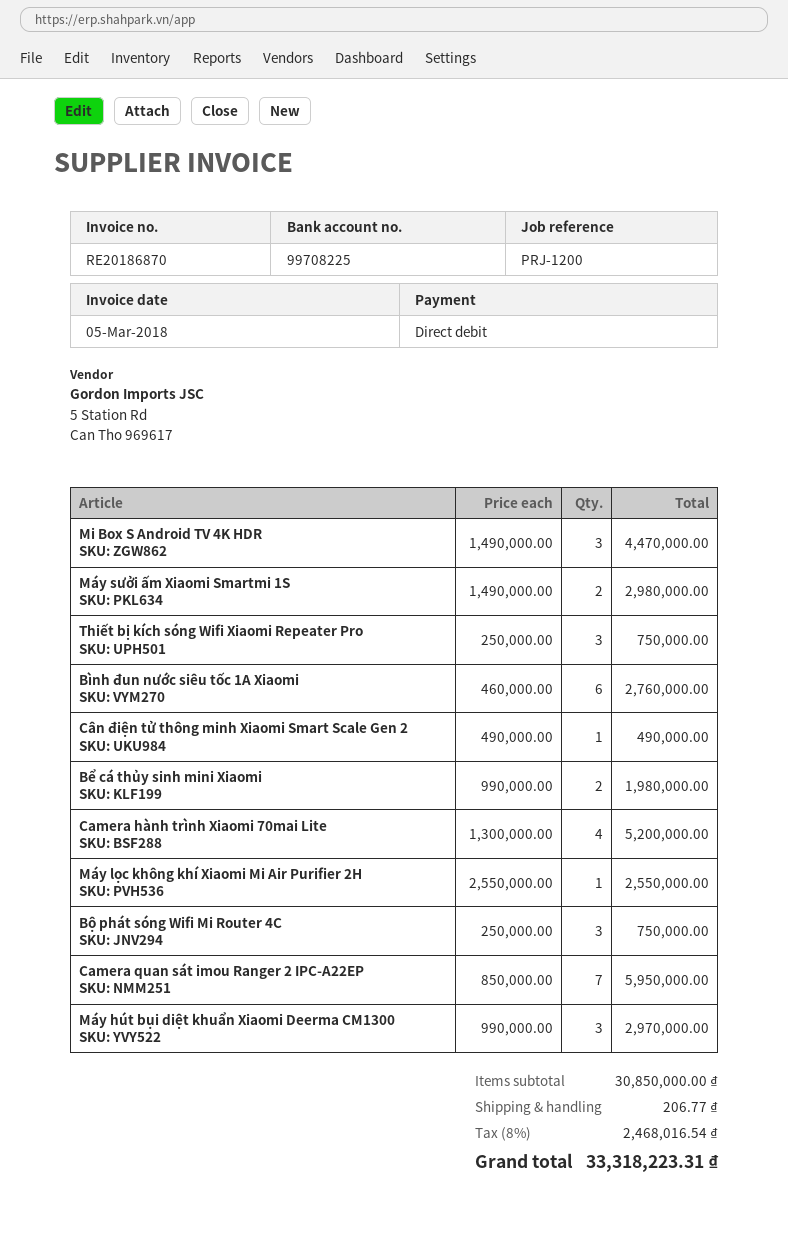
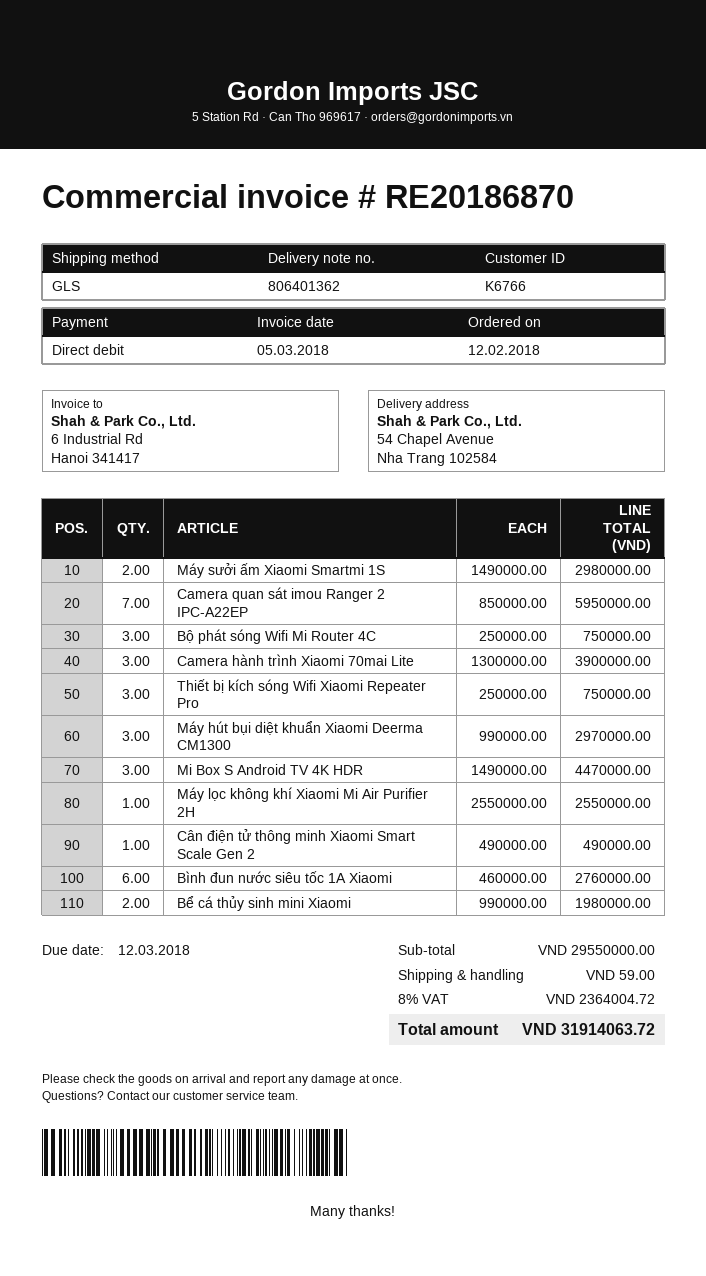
Camera hành trình Xiaomi 70mai Lite: 4 x 1300000.00 = 5200000.00 -> 3 x 1300000.00 = 3900000.00
subtotal: 30850000.00 -> 29550000.00
shipping: 206.77 -> 59.00
tax: 8% = 2468016.54 -> 8% = 2364004.72
total: 33318223.31 -> 31914063.72

